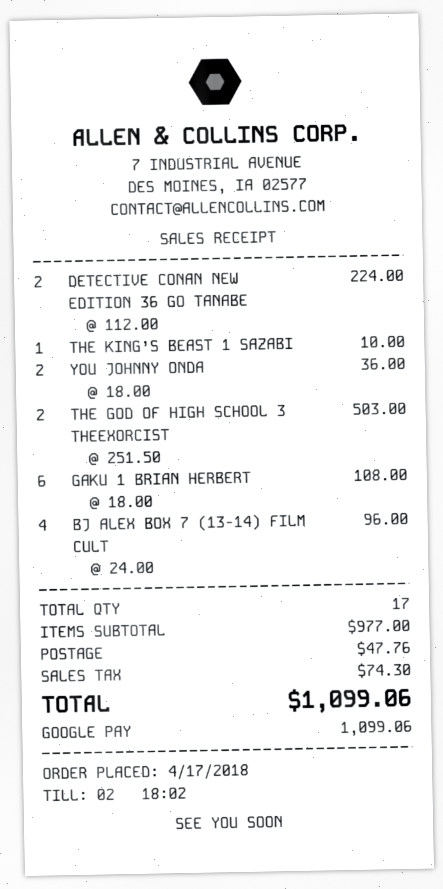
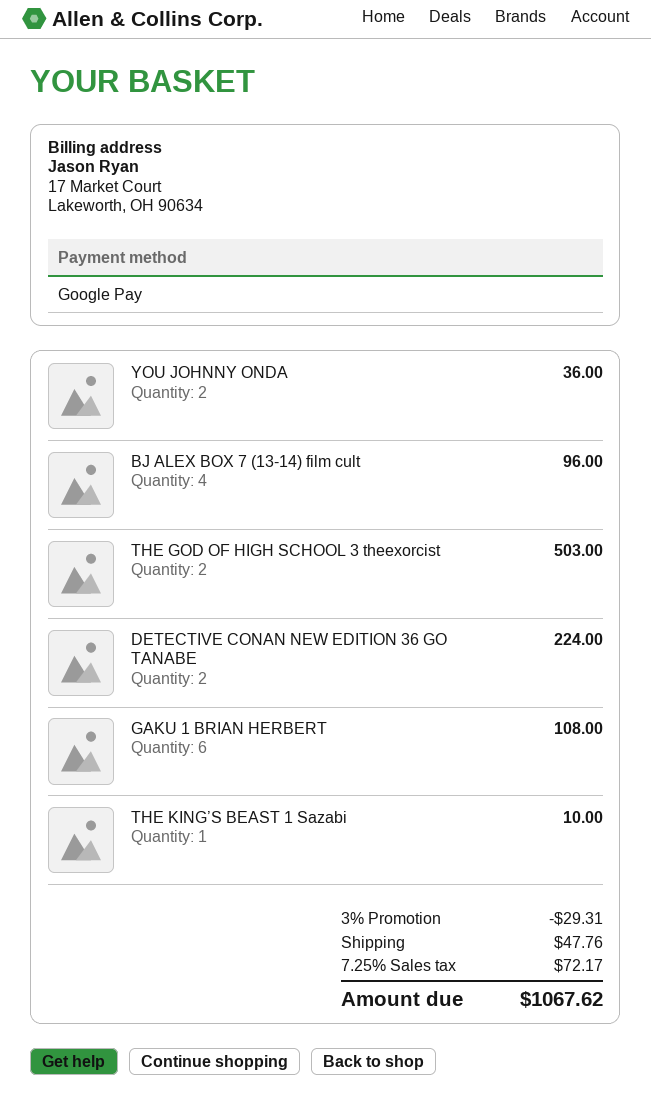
discount: none -> 3% = 29.31
tax: 74.30 -> 72.17
total: 1099.06 -> 1067.62

